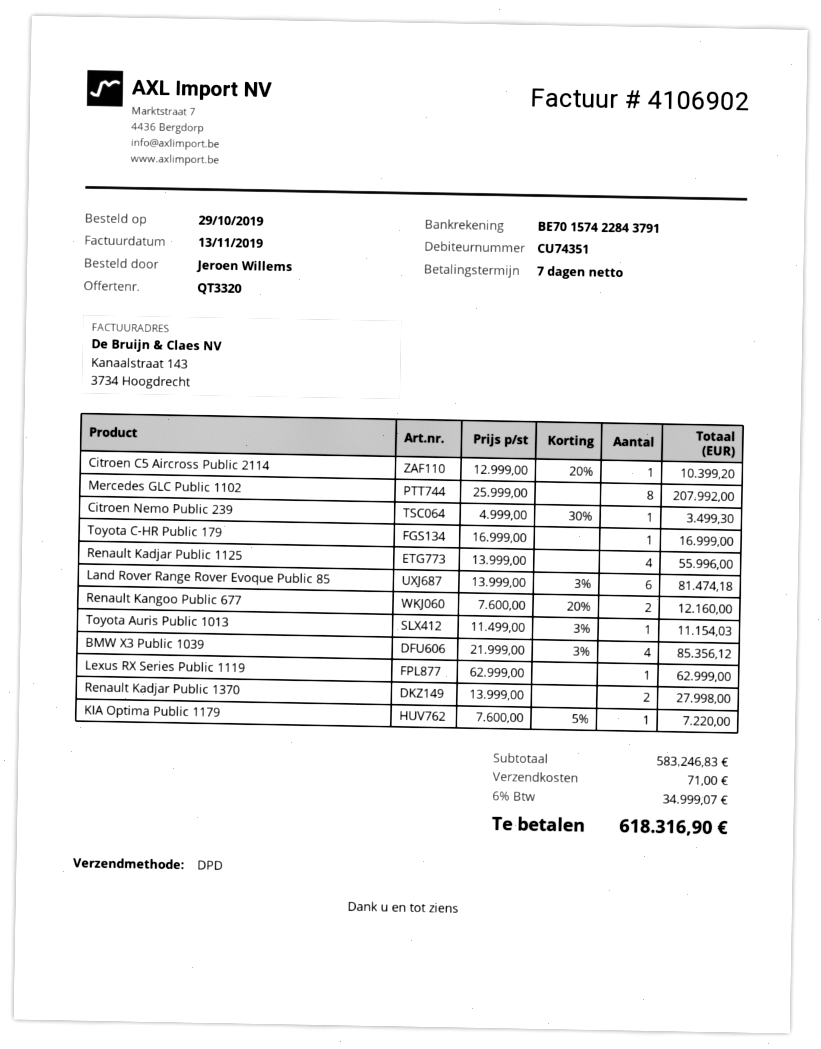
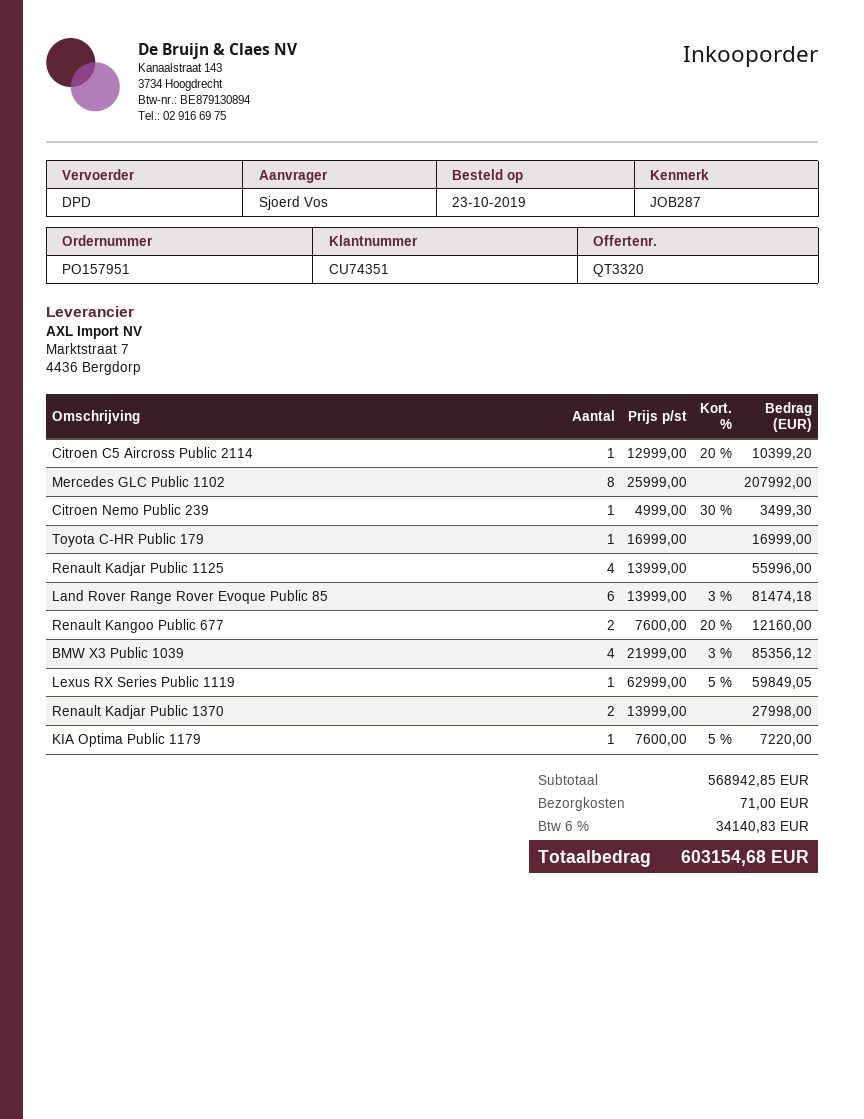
order date: 2019-10-29 -> 2019-10-23
ordered by: Jeroen Willems -> Sjoerd Vos
Toyota Auris Public 1013: 1 x 11499.00 - 3% = 11154.03 -> none
Lexus RX Series Public 1119: 1 x 62999.00 = 62999.00 -> 1 x 62999.00 - 5% = 59849.05
subtotal: 583246.83 -> 568942.85
tax: 6% = 34999.07 -> 6% = 34140.83
total: 618316.90 -> 603154.68

